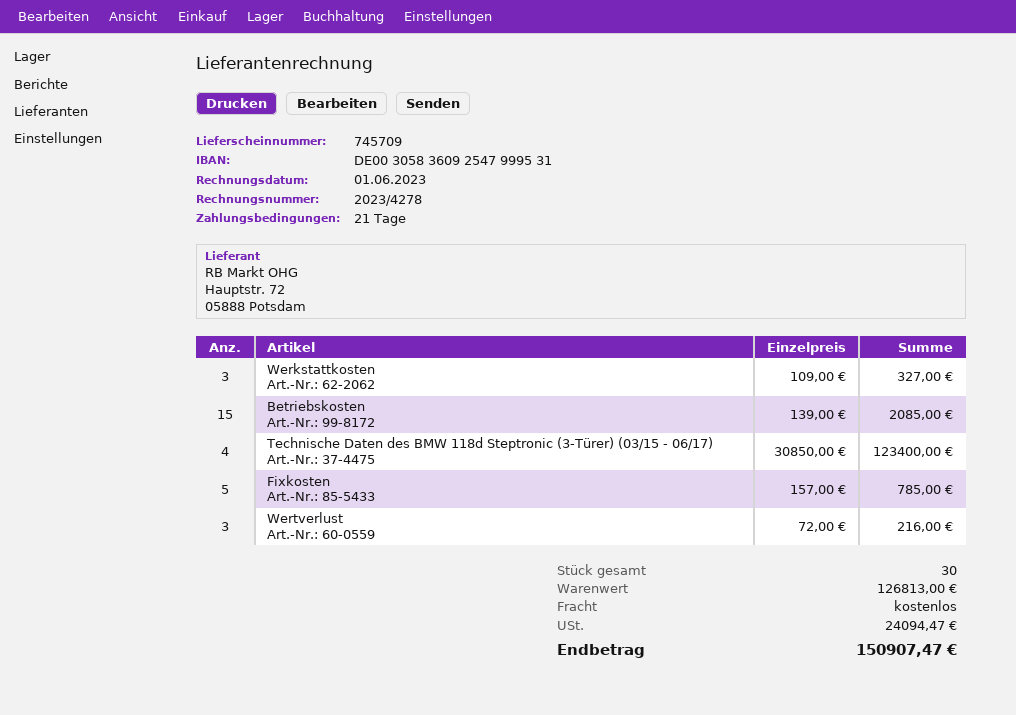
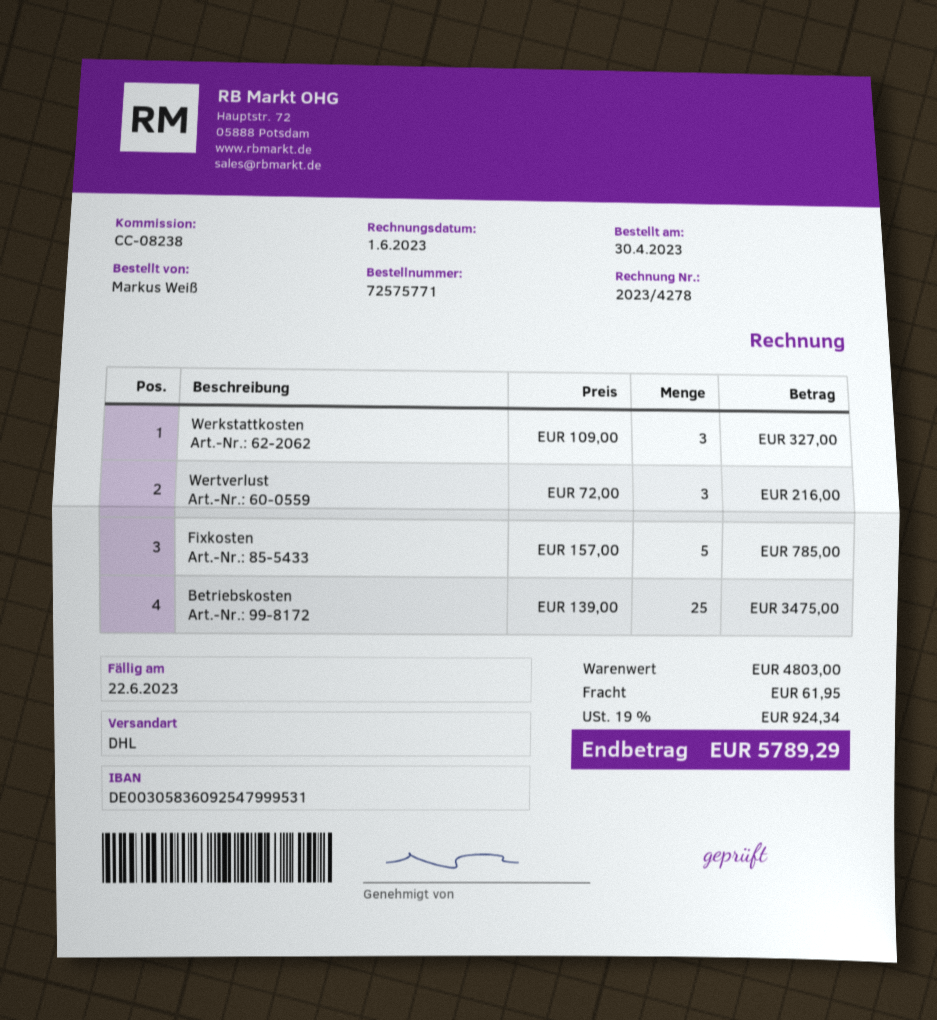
Betriebskosten: 15 x 139.00 = 2085.00 -> 25 x 139.00 = 3475.00
Technische Daten des BMW 118d Steptronic (3-Türer) (03/15 - 06/17): 4 x 30850.00 = 123400.00 -> none
subtotal: 126813.00 -> 4803.00
shipping: 0.00 -> 61.95
tax: 24094.47 -> 924.34
total: 150907.47 -> 5789.29

